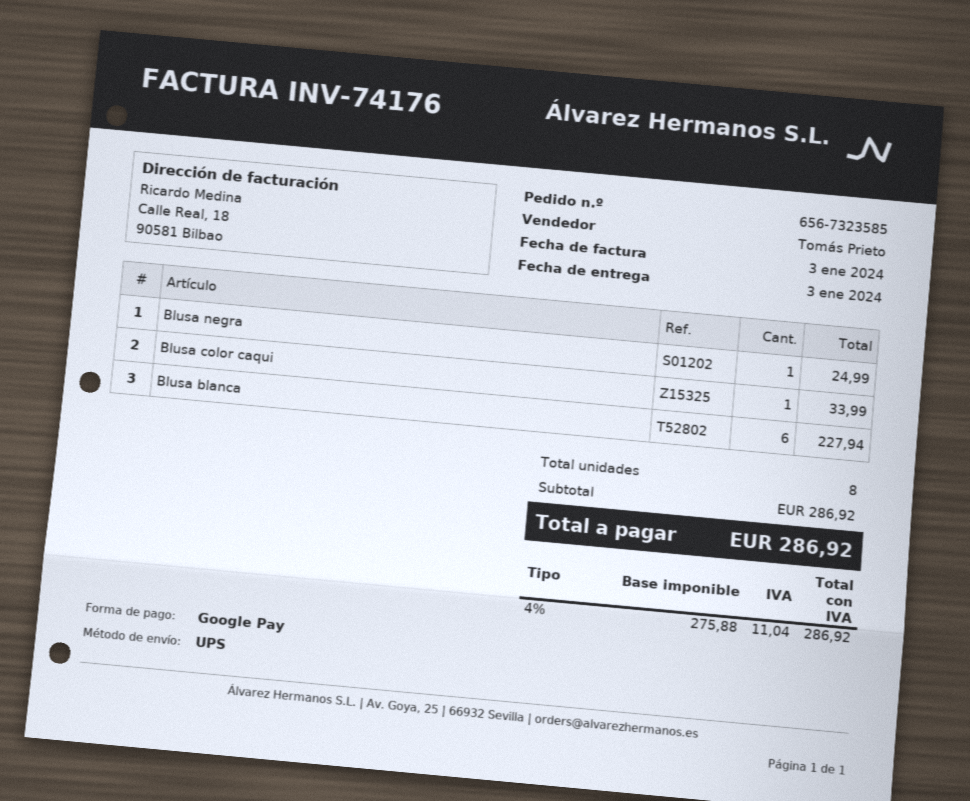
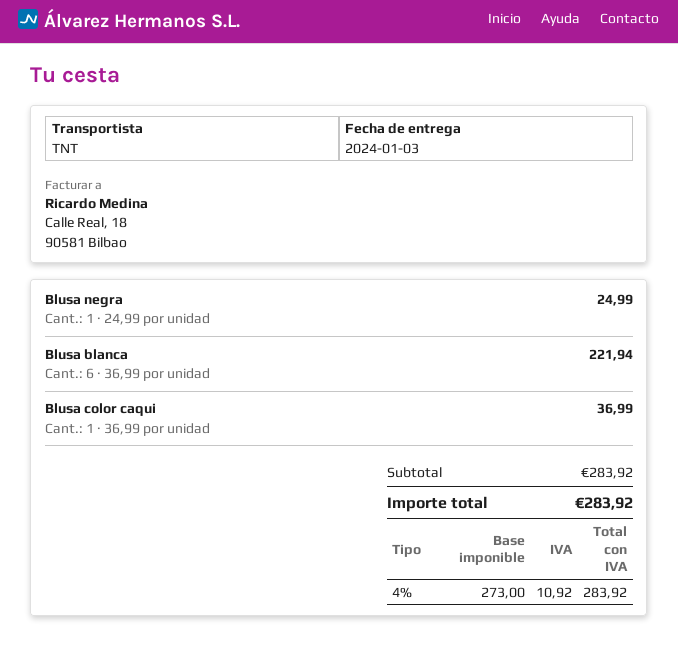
shipping method: UPS -> TNT
Blusa color caqui: 1 for 33.99 -> 1 for 36.99
Blusa blanca: 6 for 227.94 -> 6 for 221.94
subtotal: 286.92 -> 283.92
net: 275.88 -> 273.00
tax: 4% = 11.04 -> 4% = 10.92
total: 286.92 -> 283.92

